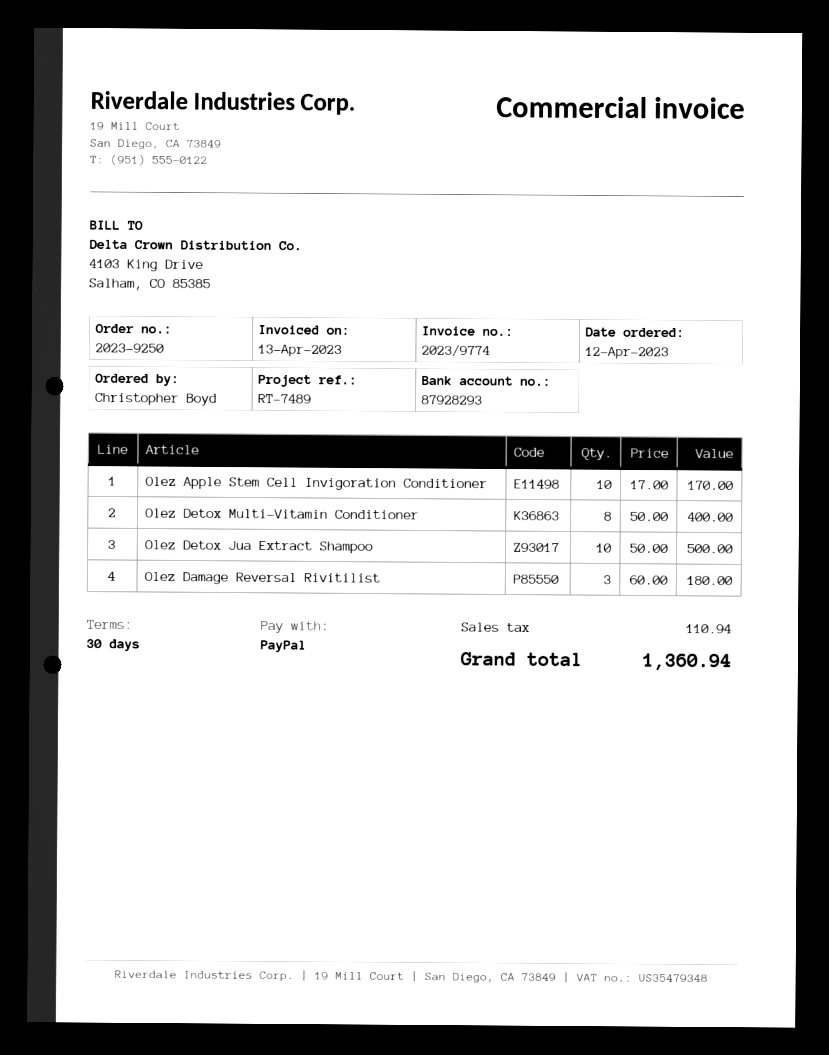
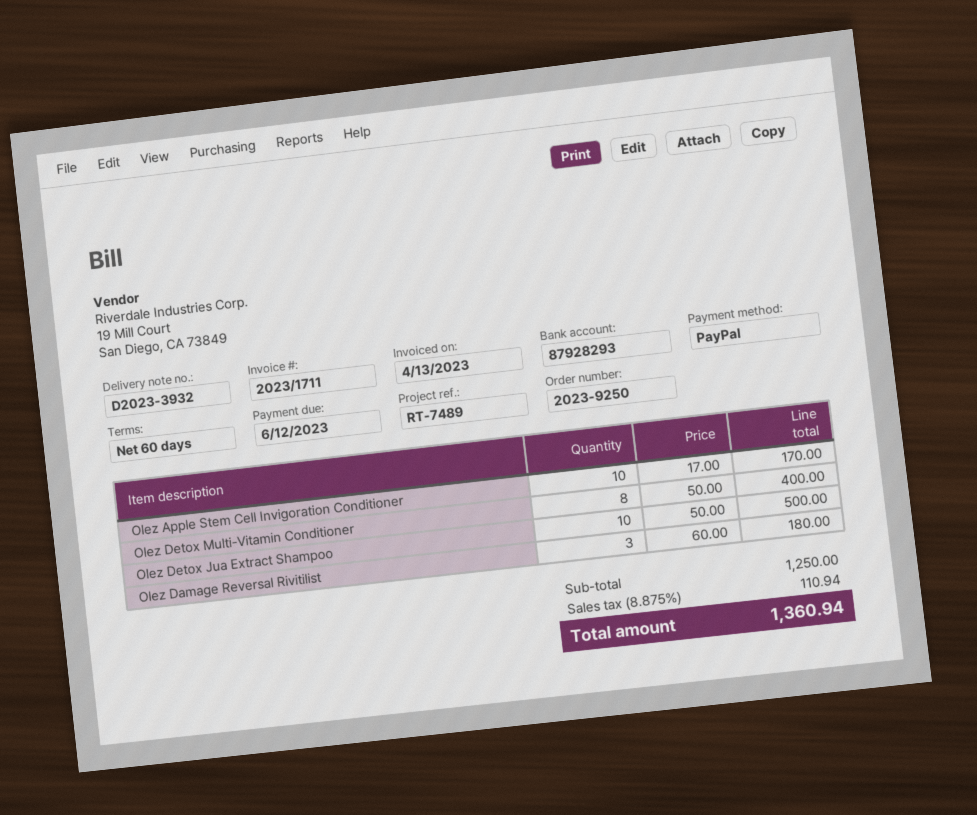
invoice number: 2023/9774 -> 2023/1711
payment terms: 30 days -> 60 days

